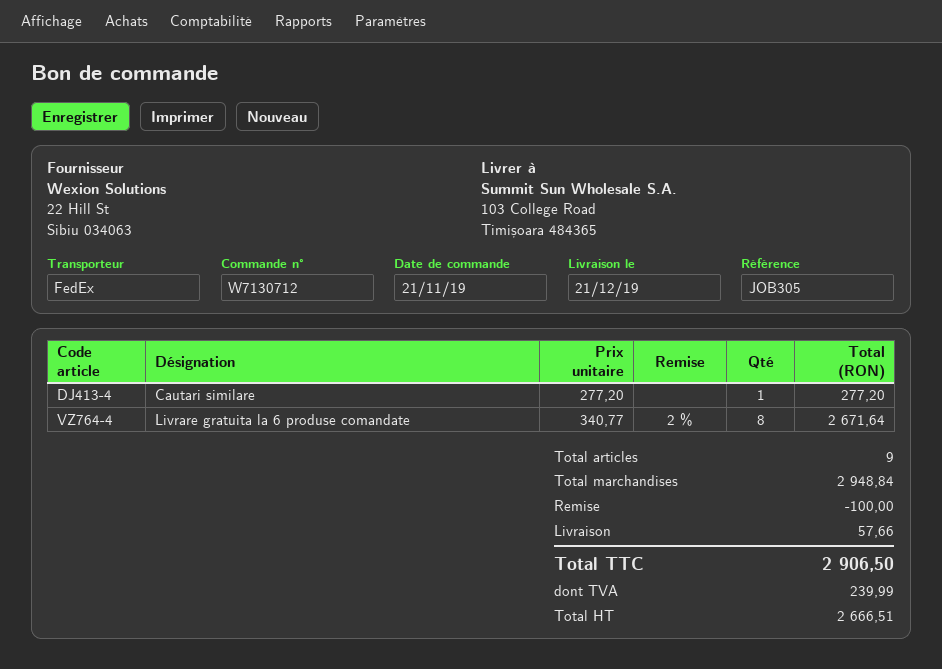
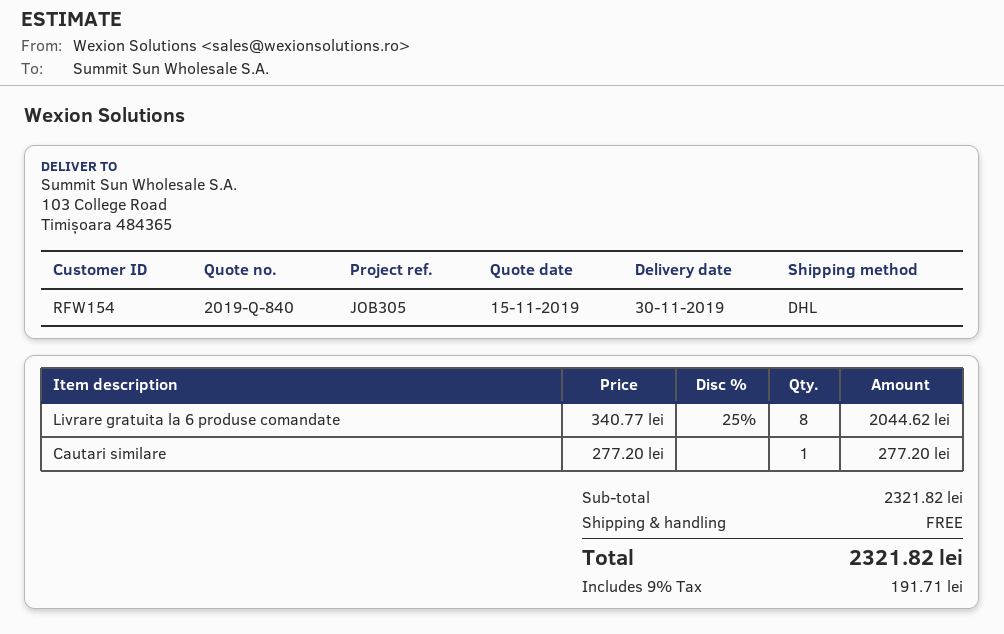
delivery date: 2019-12-21 -> 2019-11-30
shipping method: FedEx -> DHL
Livrare gratuita la 6 produse comandate: 8 x 340.77 - 2% = 2671.64 -> 8 x 340.77 - 25% = 2044.62
subtotal: 2948.84 -> 2321.82
discount: 100.00 -> none
shipping: 57.66 -> 0.00
tax: 239.99 -> 191.71
total: 2906.50 -> 2321.82

